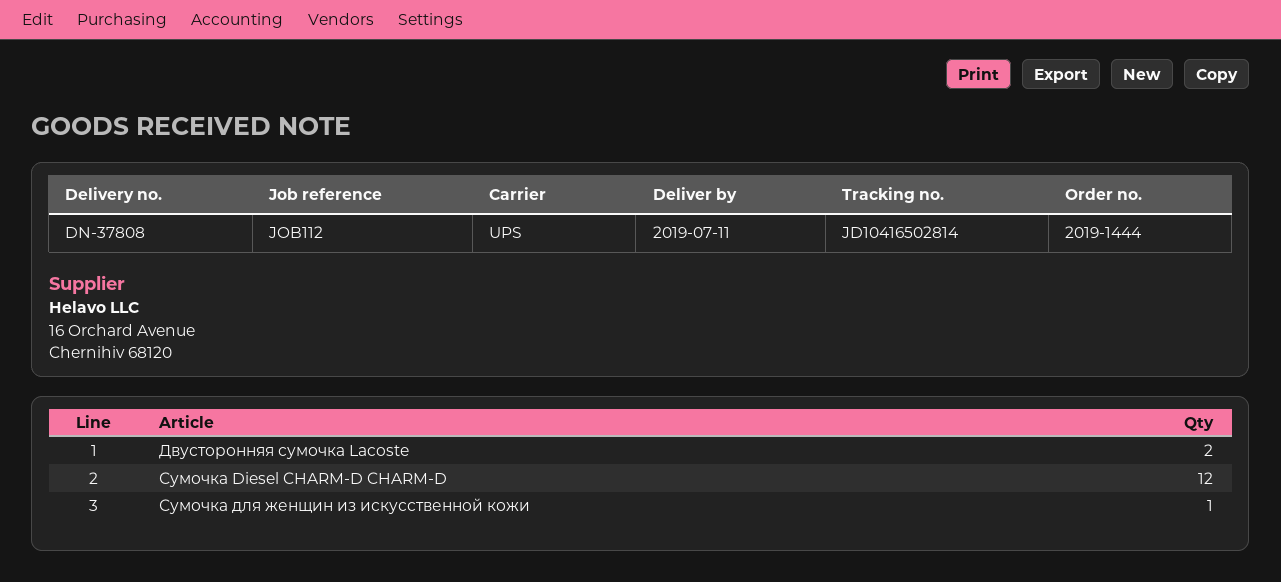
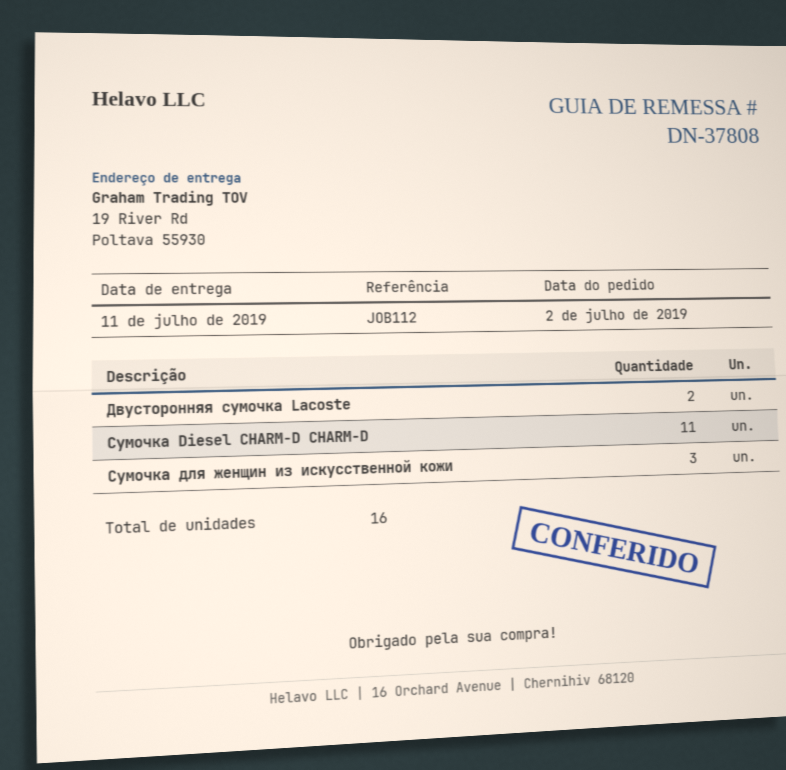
Сумочка Diesel CHARM-D CHARM-D: 12 -> 11
Сумочка для женщин из искусственной кожи: 1 -> 3

